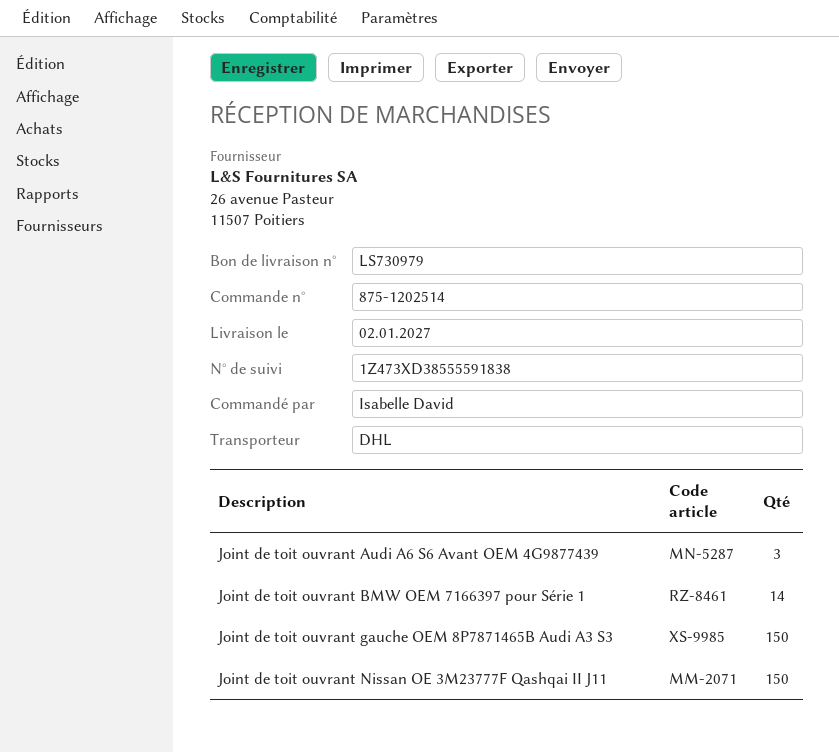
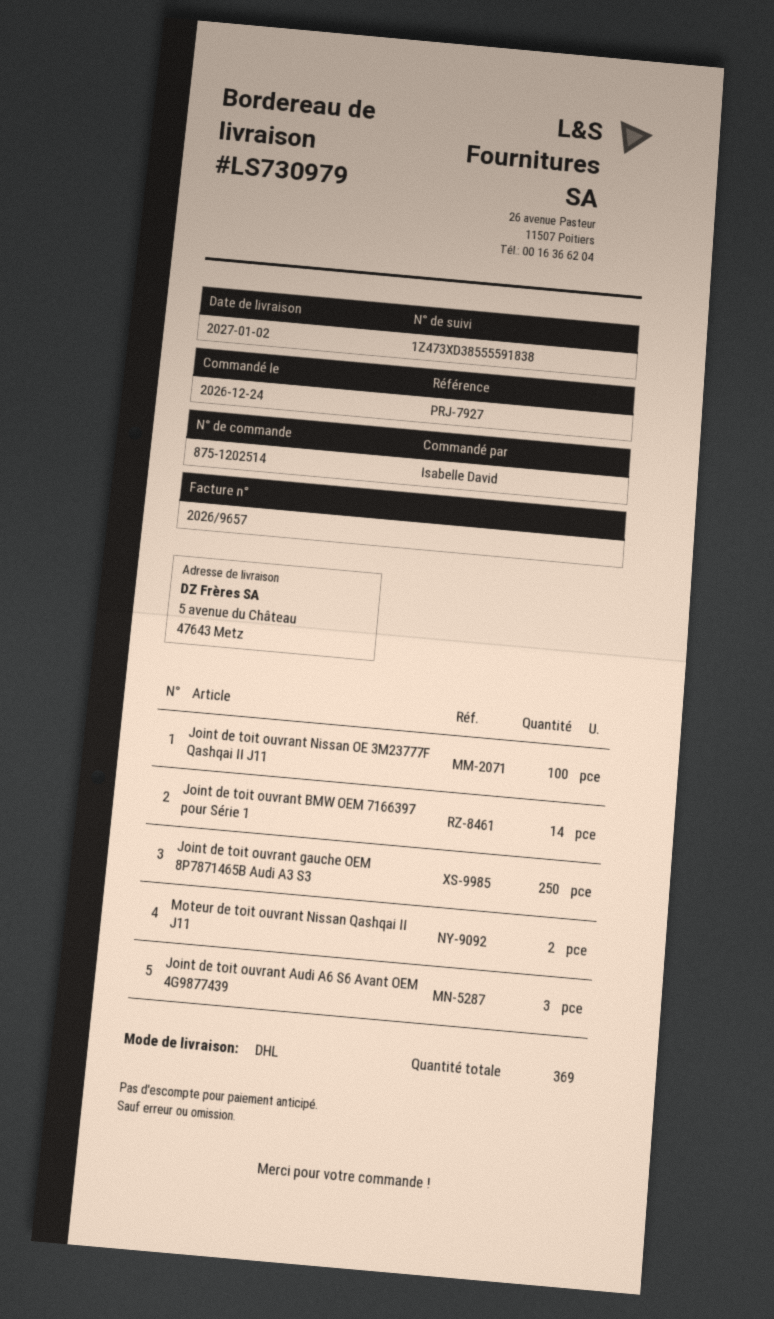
Joint de toit ouvrant gauche OEM 8P7871465B Audi A3 S3: 150 -> 250
Joint de toit ouvrant Nissan OE 3M23777F Qashqai II J11: 150 -> 100
Moteur de toit ouvrant Nissan Qashqai II J11: none -> 2

